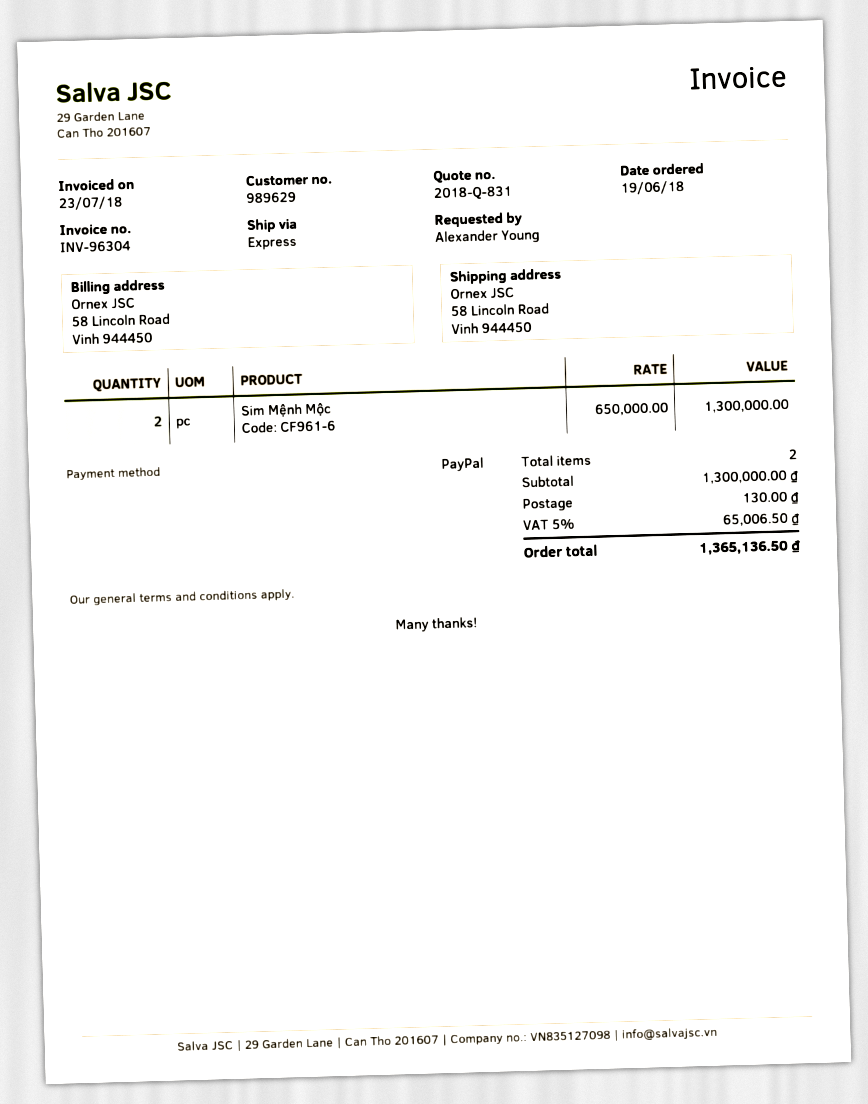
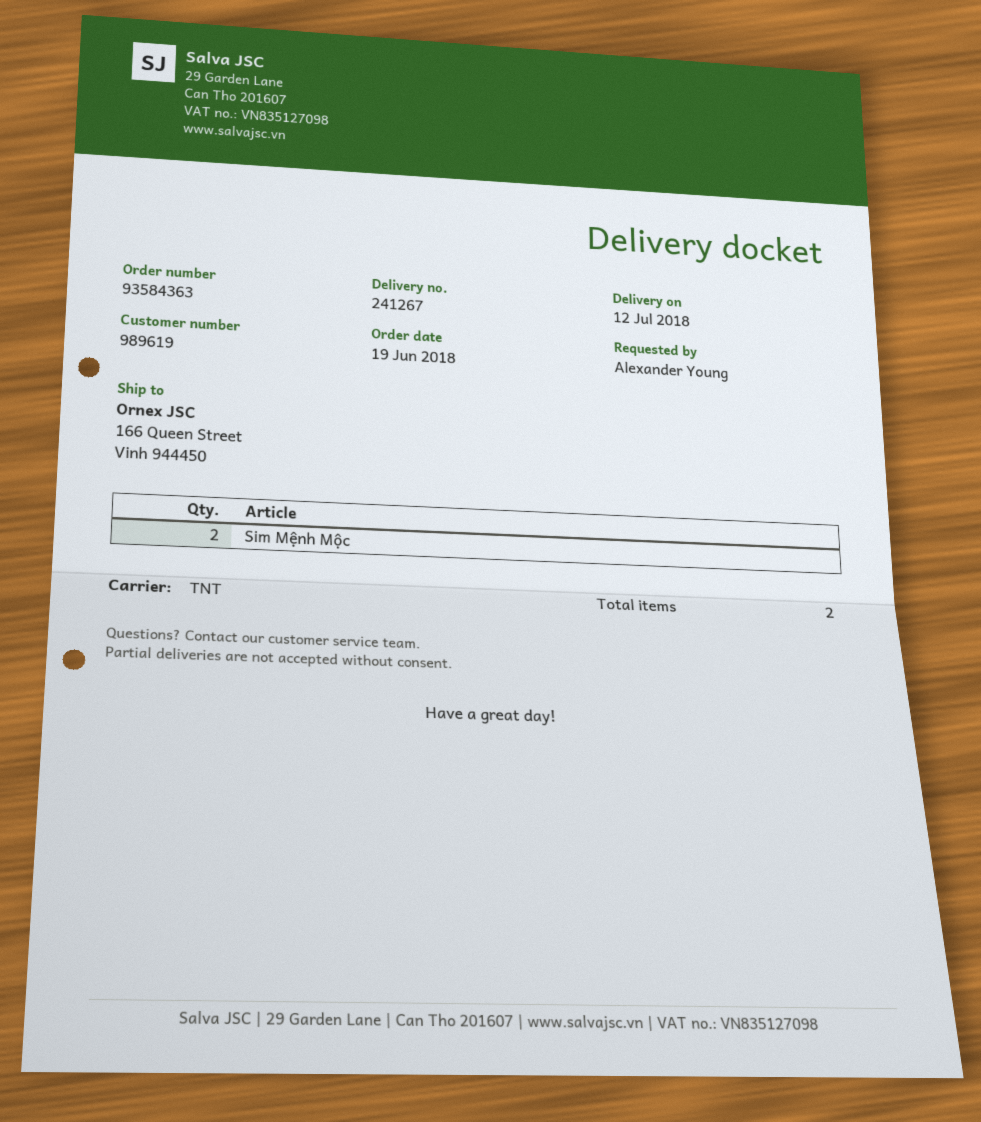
customer number: 989629 -> 989619
shipping method: express -> TNT
ship to: 58 Lincoln Road, Vinh 944450 -> 166 Queen Street, Vinh 944450

